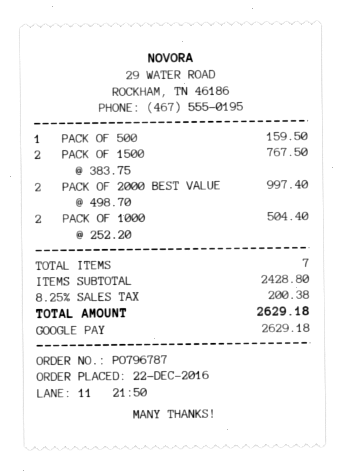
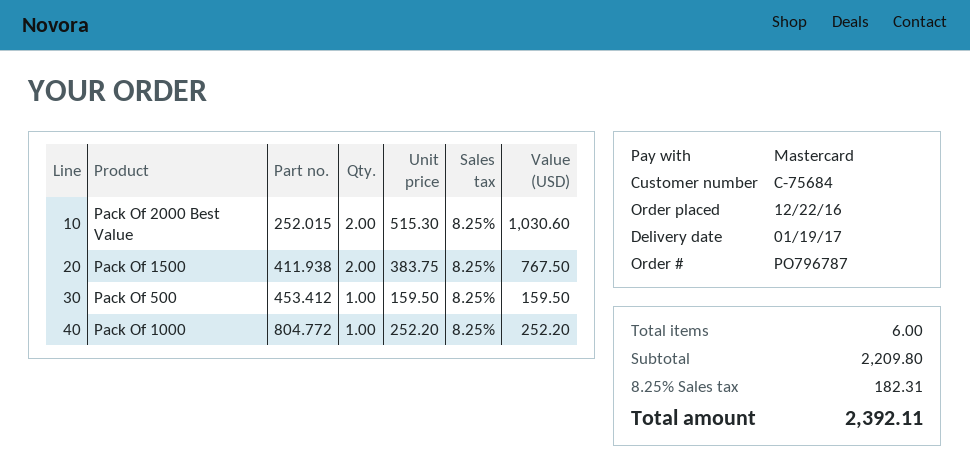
payment method: Google Pay -> Mastercard
PACK OF 2000 BEST VALUE: 2 x 498.70 = 997.40 -> 2 x 515.30 = 1030.60
PACK OF 1000: 2 x 252.20 = 504.40 -> 1 x 252.20 = 252.20
total quantity: 7 -> 6
subtotal: 2428.80 -> 2209.80
tax: 8.25% = 200.38 -> 8.25% = 182.31
total: 2629.18 -> 2392.11

